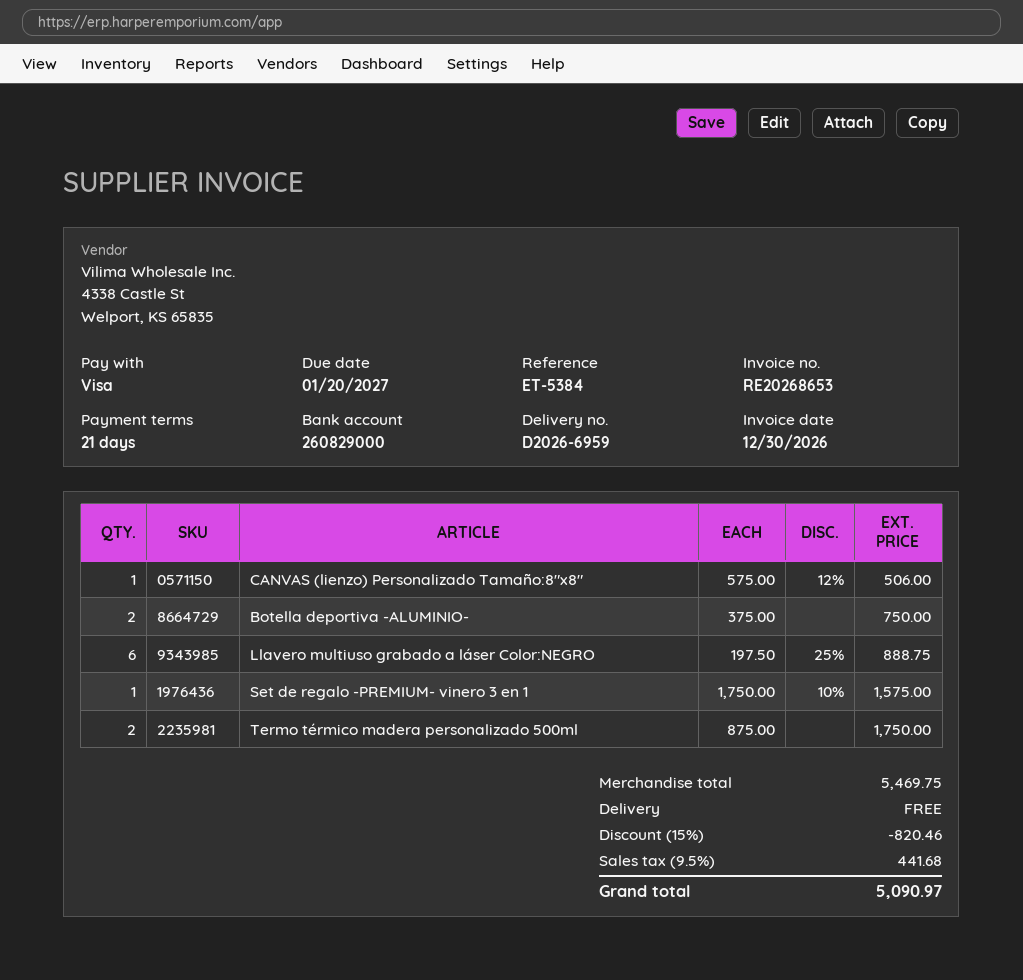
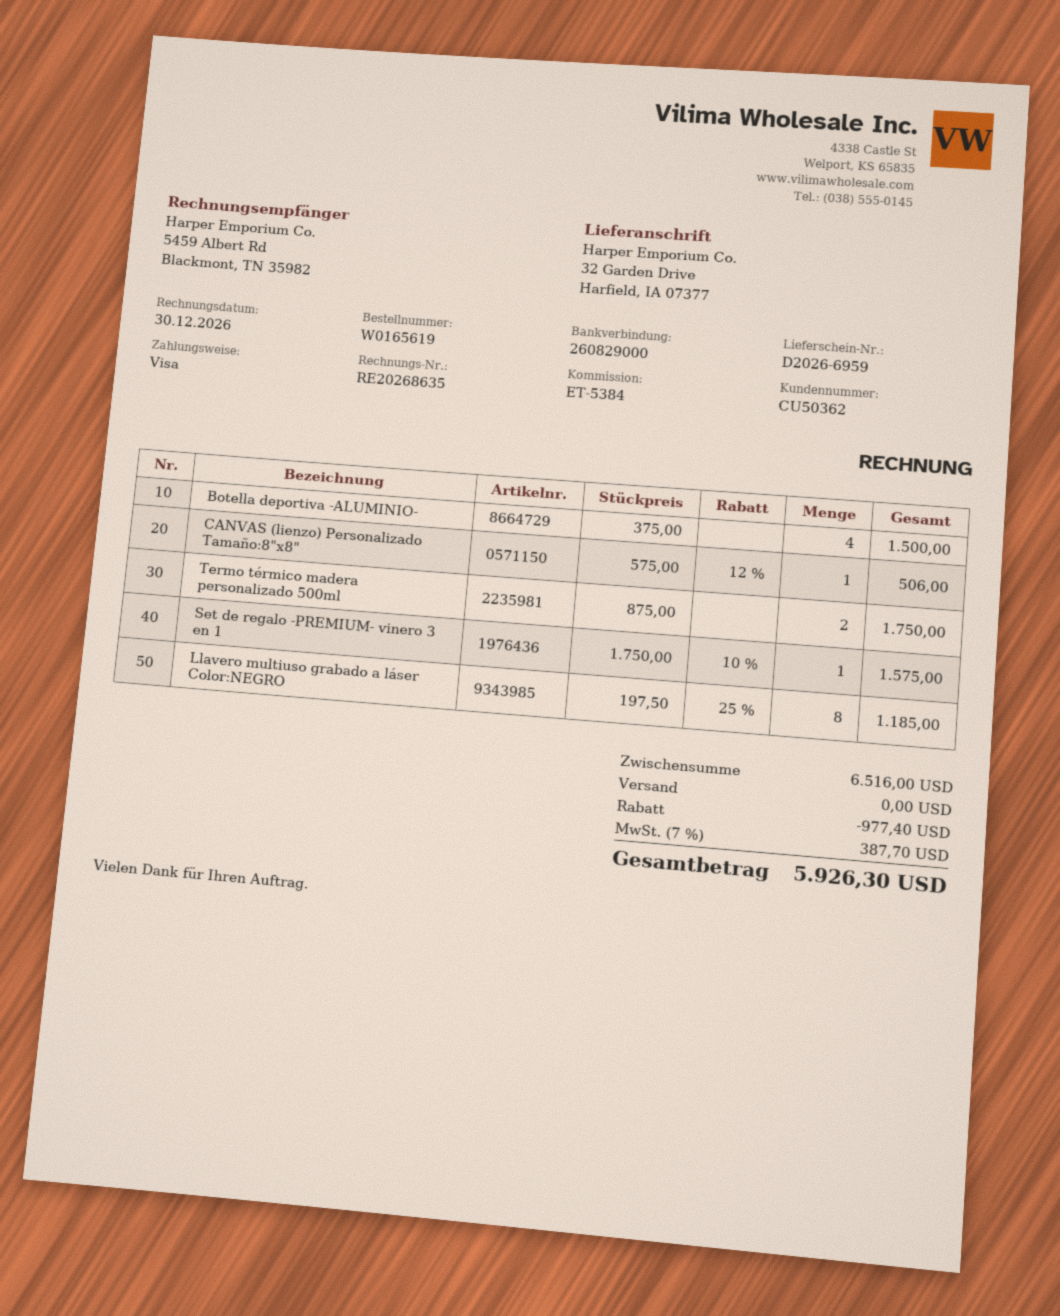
invoice number: RE20268653 -> RE20268635
Botella deportiva -ALUMINIO-: 2 x 375.00 = 750.00 -> 4 x 375.00 = 1500.00
Llavero multiuso grabado a láser Color:NEGRO: 6 x 197.50 - 25% = 888.75 -> 8 x 197.50 - 25% = 1185.00
subtotal: 5469.75 -> 6516.00
discount: 820.46 -> 977.40
tax: 9.5% = 441.68 -> 7% = 387.70
total: 5090.97 -> 5926.30

